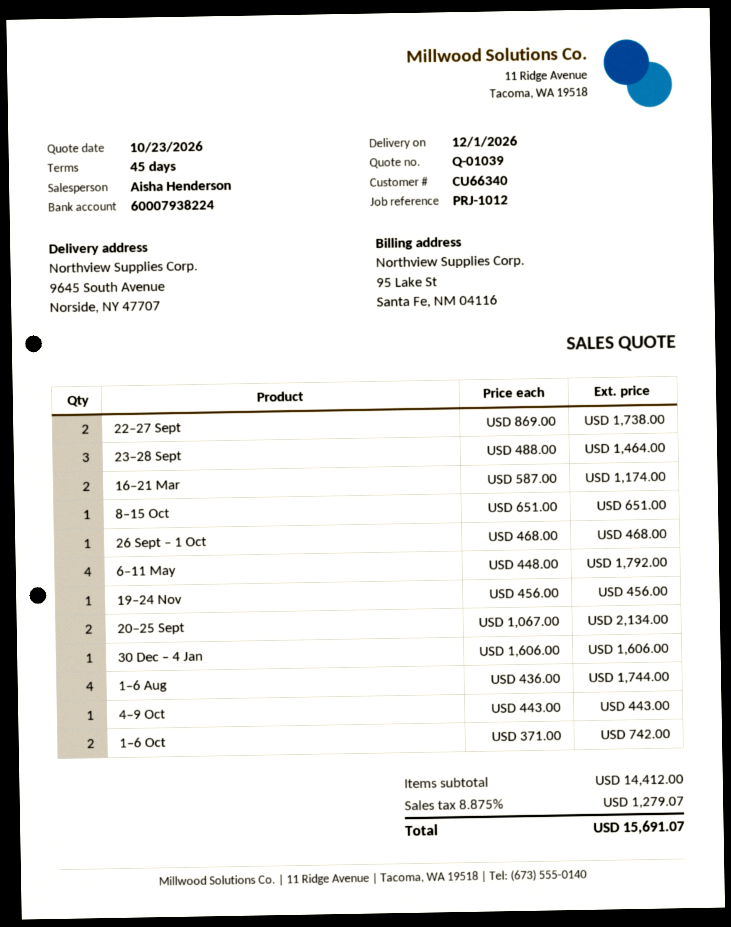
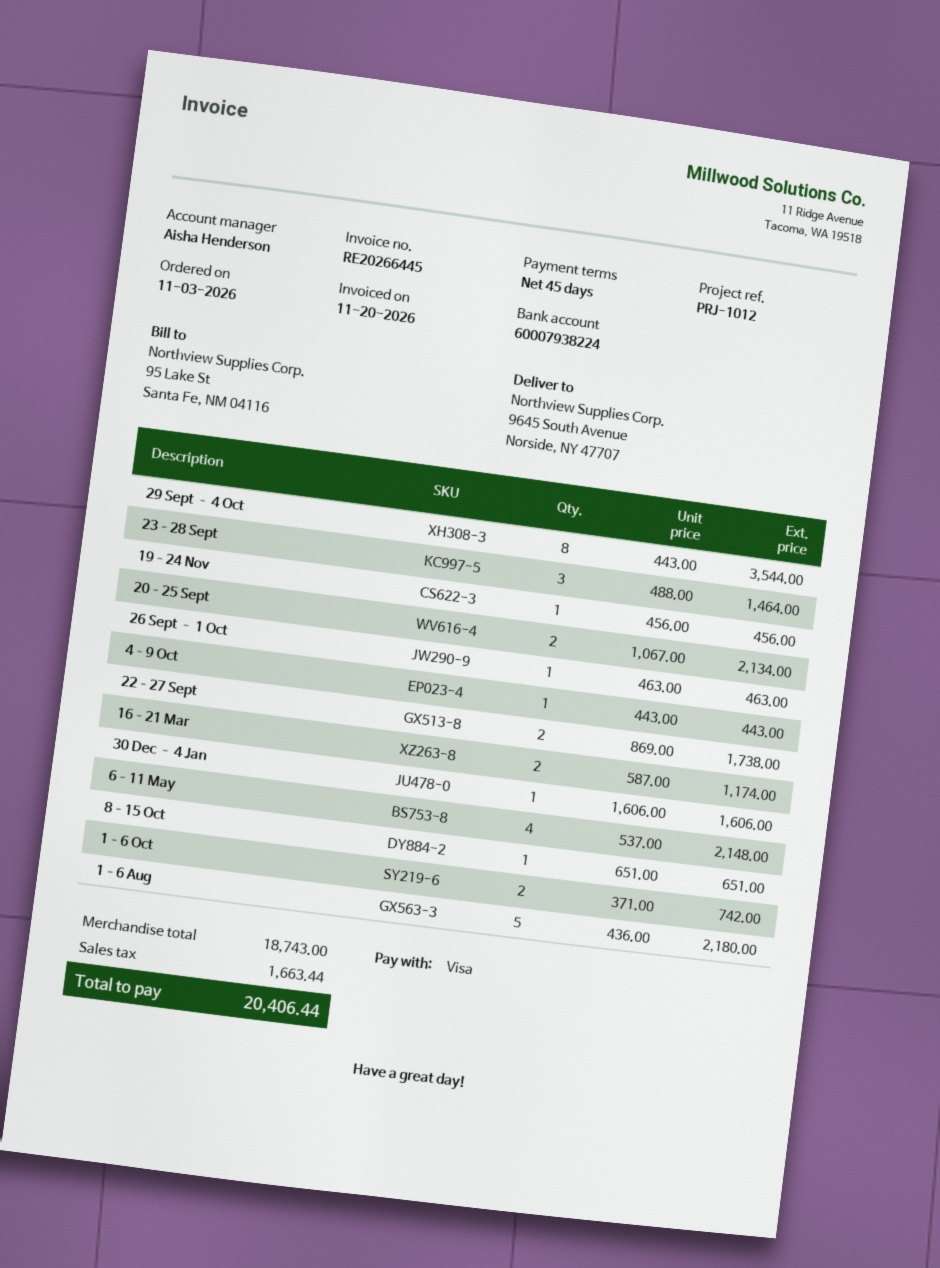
26 Sept – 1 Oct: 1 x 468.00 = 468.00 -> 1 x 463.00 = 463.00
6–11 May: 4 x 448.00 = 1792.00 -> 4 x 537.00 = 2148.00
1–6 Aug: 4 x 436.00 = 1744.00 -> 5 x 436.00 = 2180.00
29 Sept – 4 Oct: none -> 8 x 443.00 = 3544.00
subtotal: 14412.00 -> 18743.00
tax: 1279.07 -> 1663.44
total: 15691.07 -> 20406.44

